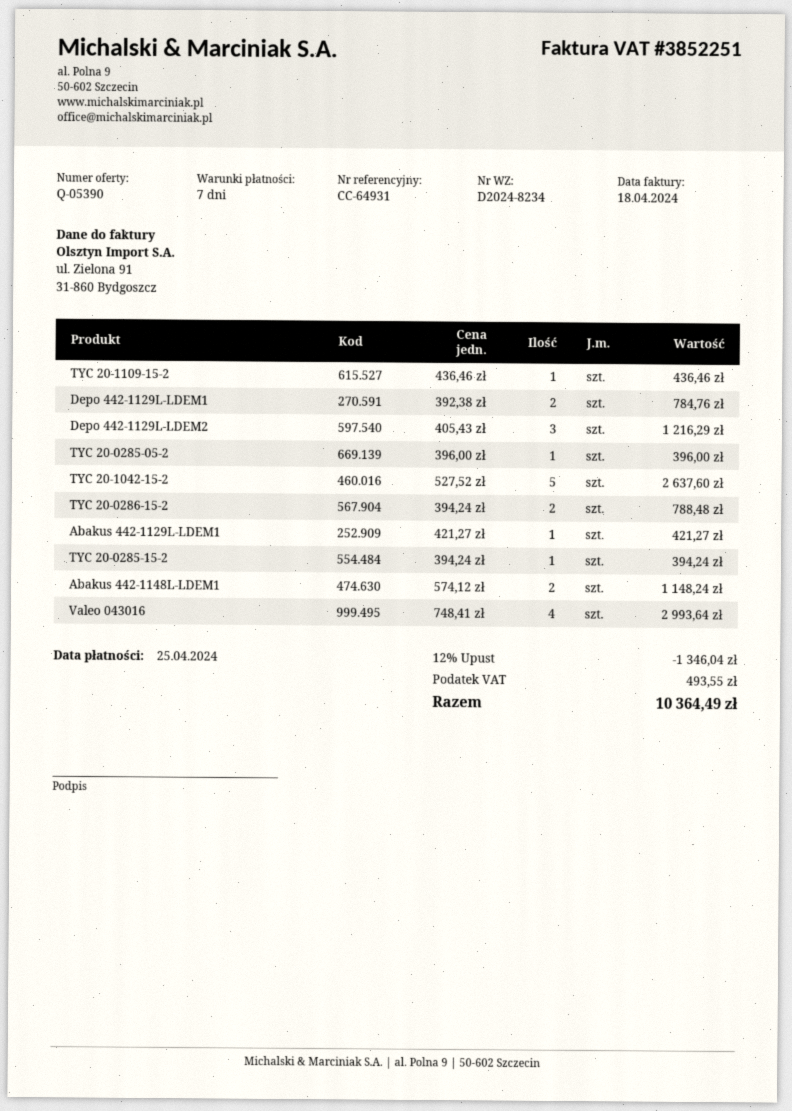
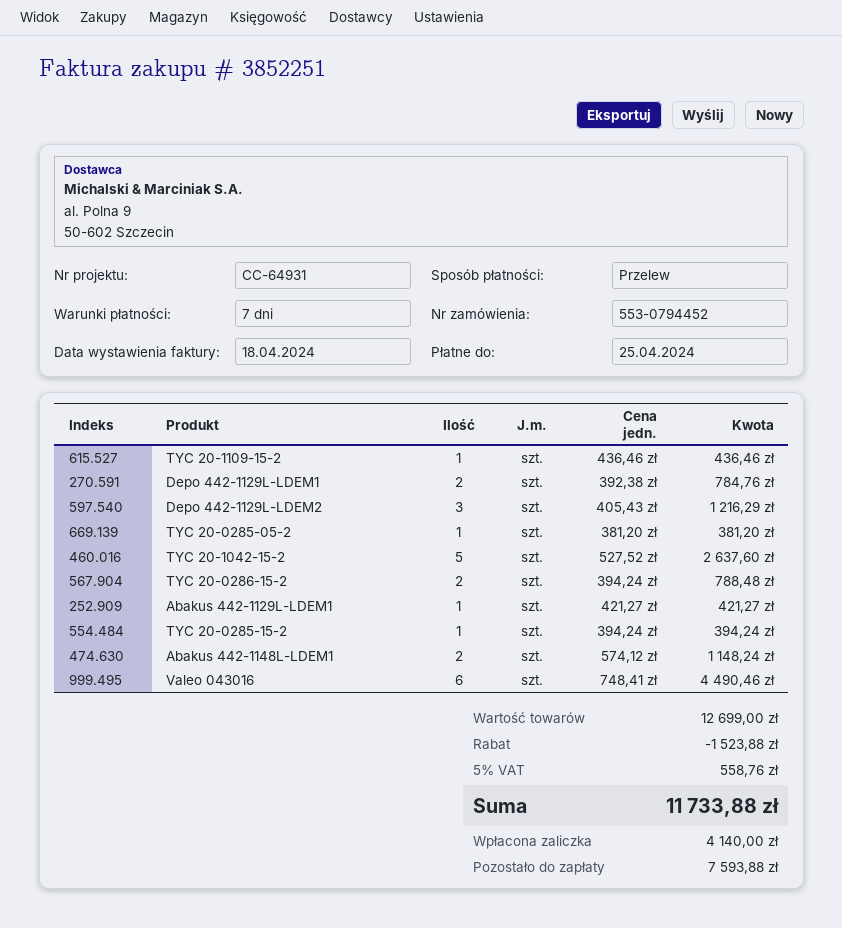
TYC 20-0285-05-2: 1 x 396.00 = 396.00 -> 1 x 381.20 = 381.20
Valeo 043016: 4 x 748.41 = 2993.64 -> 6 x 748.41 = 4490.46
discount: 1346.04 -> 1523.88
tax: 493.55 -> 558.76
total: 10364.49 -> 11733.88

